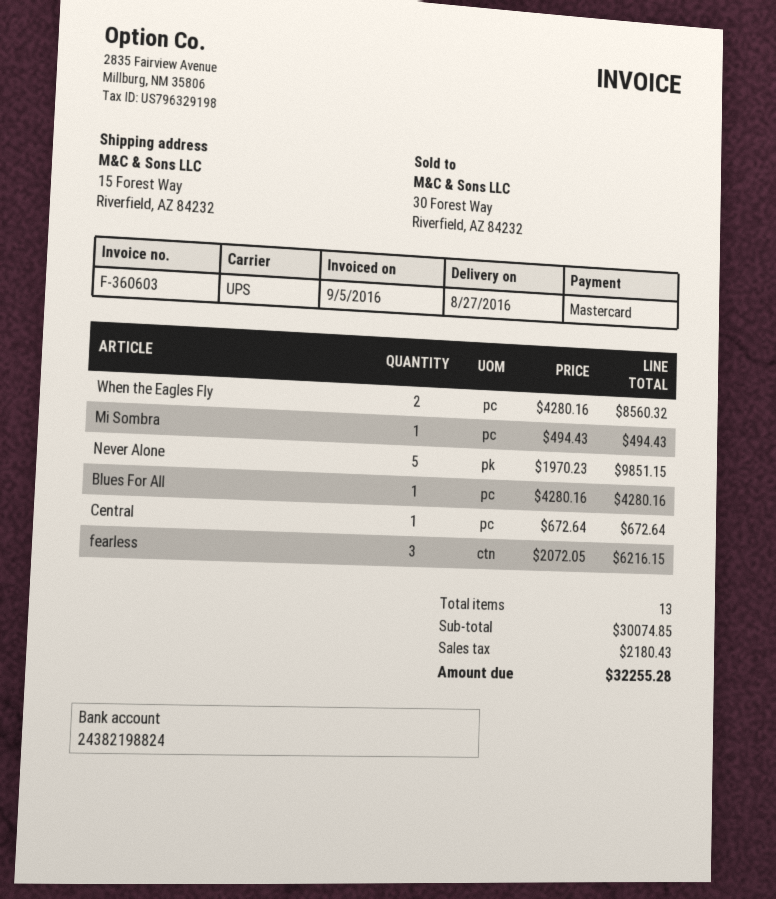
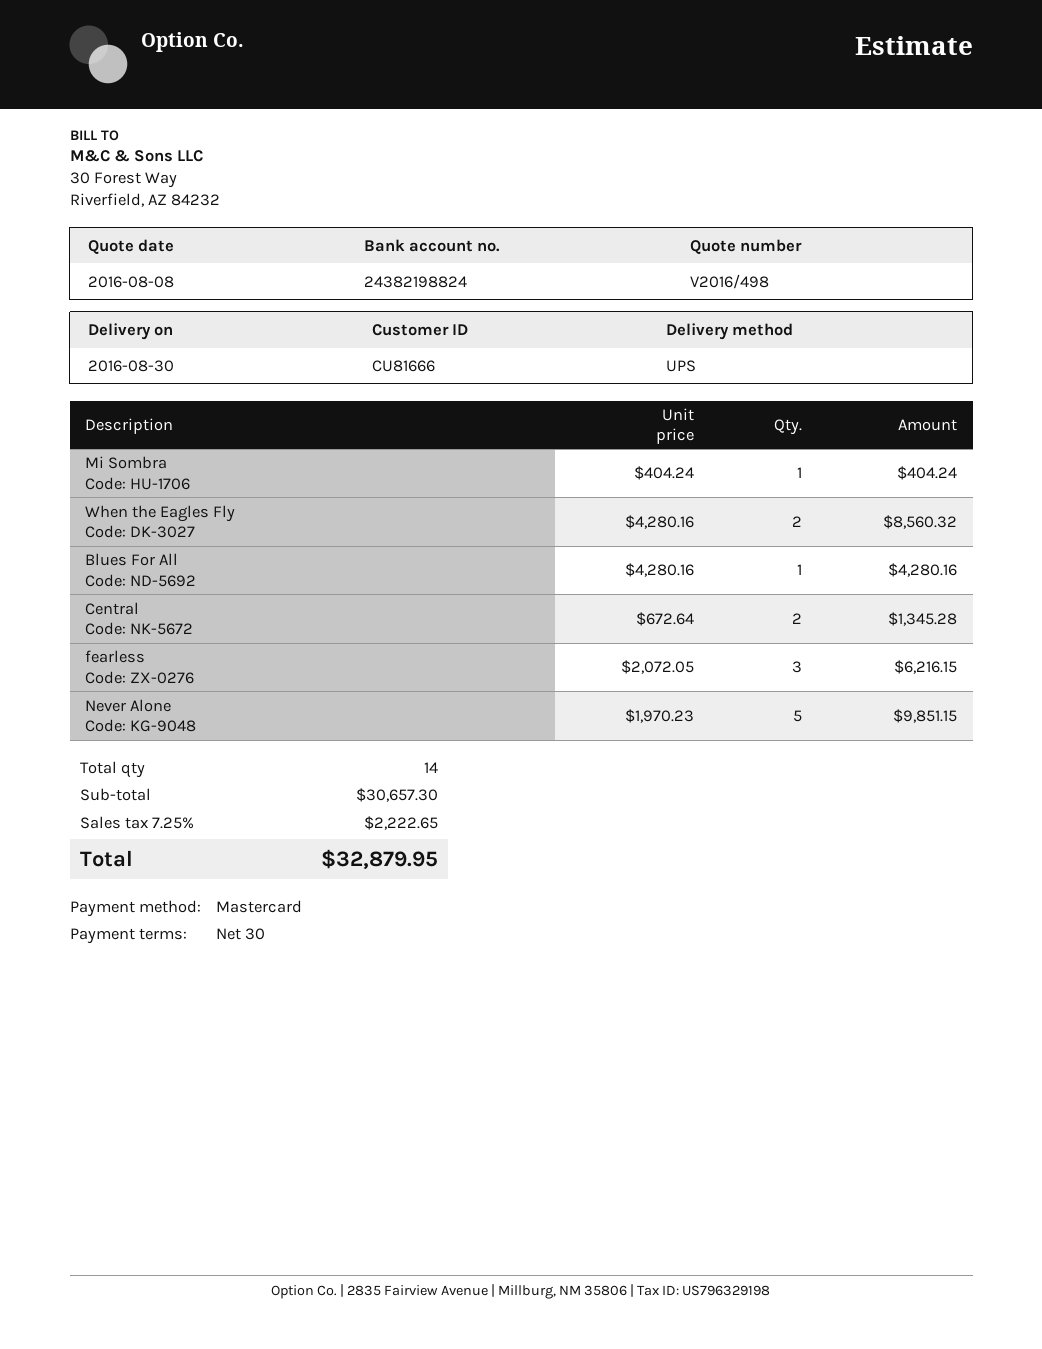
delivery date: 2016-08-27 -> 2016-08-30
Mi Sombra: 1 x 494.43 = 494.43 -> 1 x 404.24 = 404.24
Central: 1 x 672.64 = 672.64 -> 2 x 672.64 = 1345.28
total quantity: 13 -> 14
subtotal: 30074.85 -> 30657.30
tax: 2180.43 -> 2222.65
total: 32255.28 -> 32879.95

